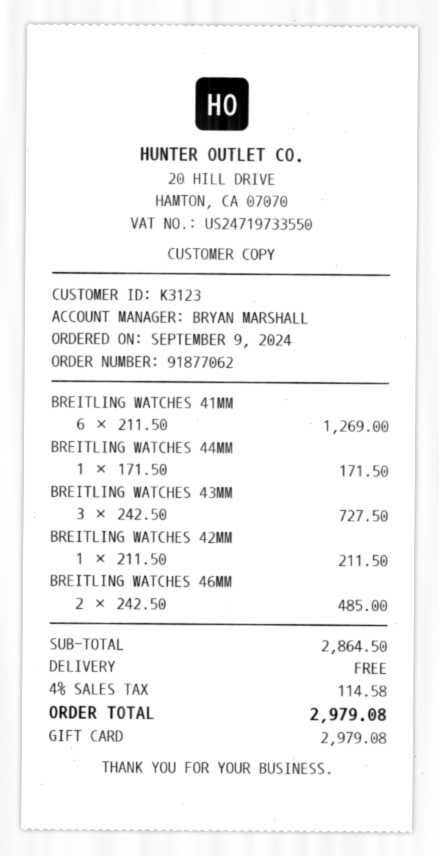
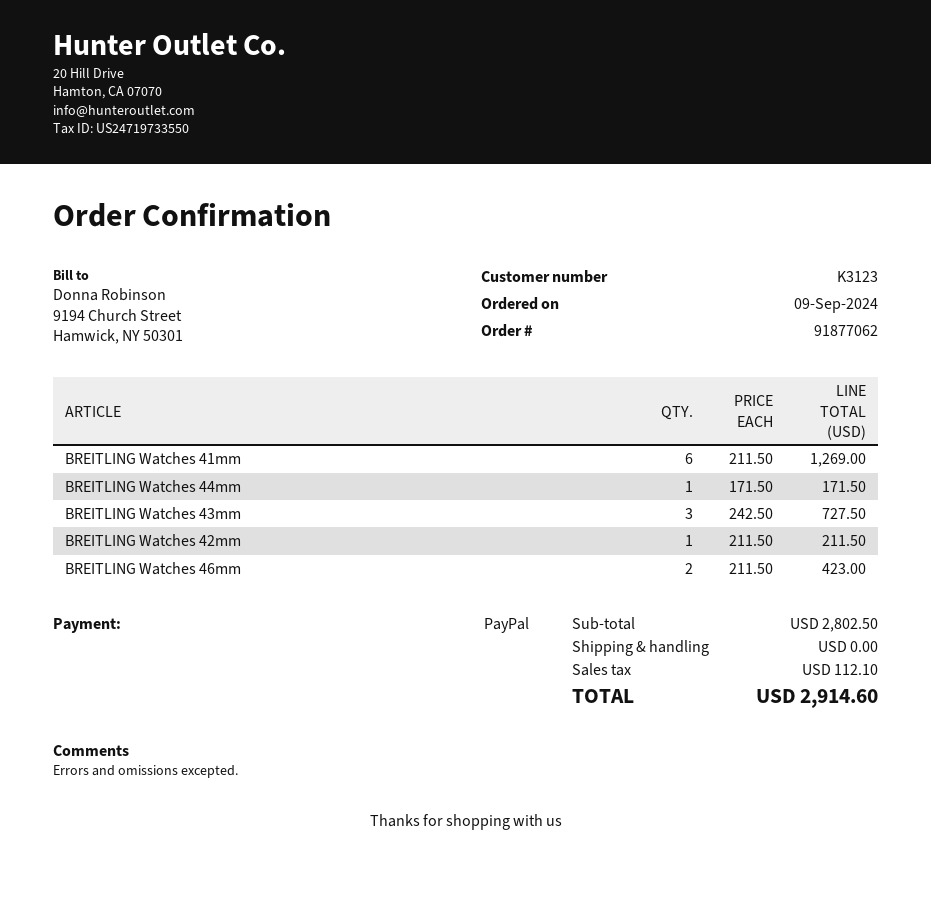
payment method: gift card -> PayPal
BREITLING WATCHES 46MM: 2 x 242.50 = 485.00 -> 2 x 211.50 = 423.00
subtotal: 2864.50 -> 2802.50
tax: 114.58 -> 112.10
total: 2979.08 -> 2914.60

